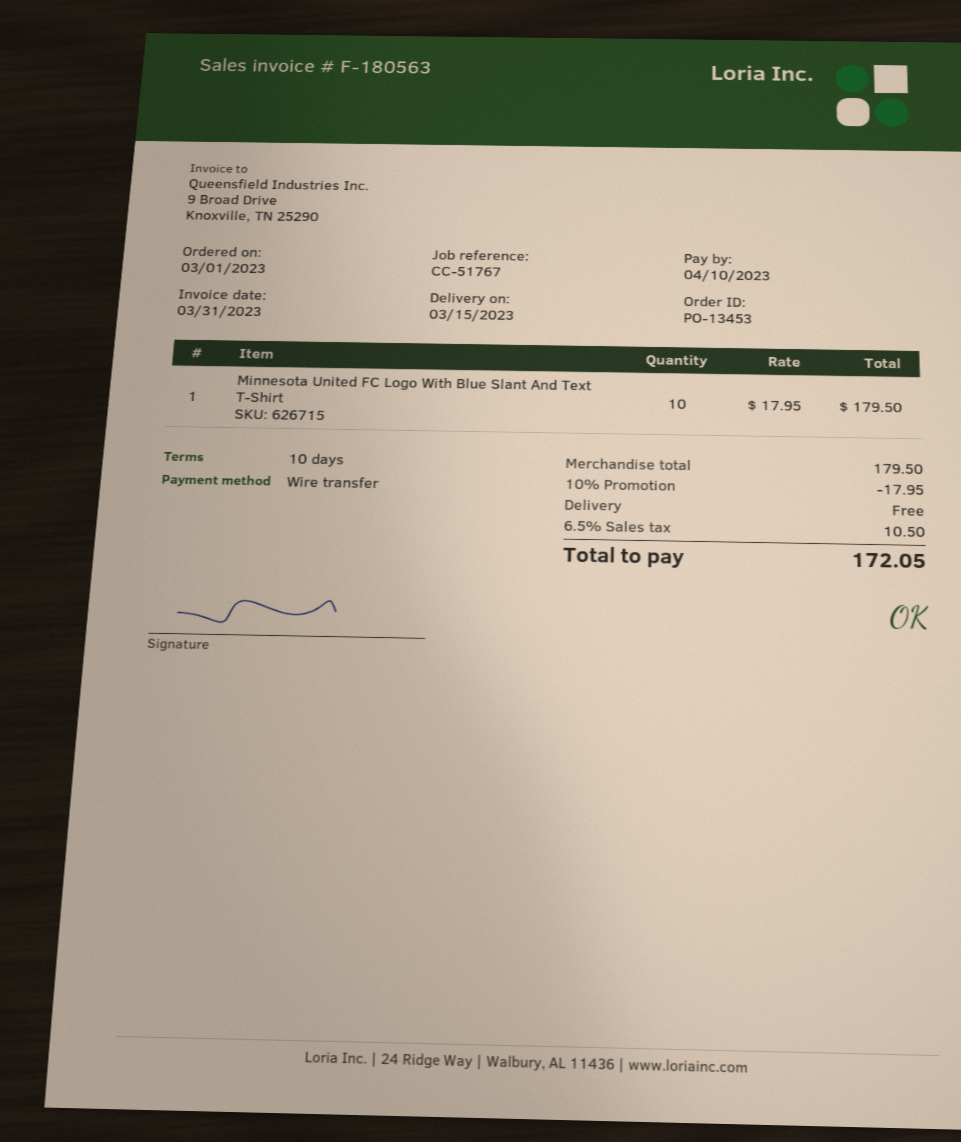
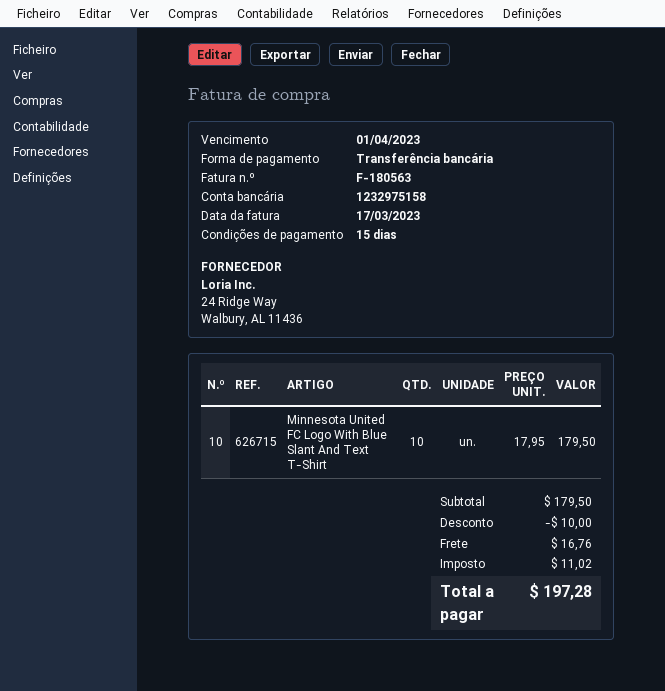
invoice date: 2023-03-31 -> 2023-03-17
payment terms: 10 days -> 15 days
due date: 2023-04-10 -> 2023-04-01
discount: 17.95 -> 10.00
shipping: 0.00 -> 16.76
tax: 10.50 -> 11.02
total: 172.05 -> 197.28

